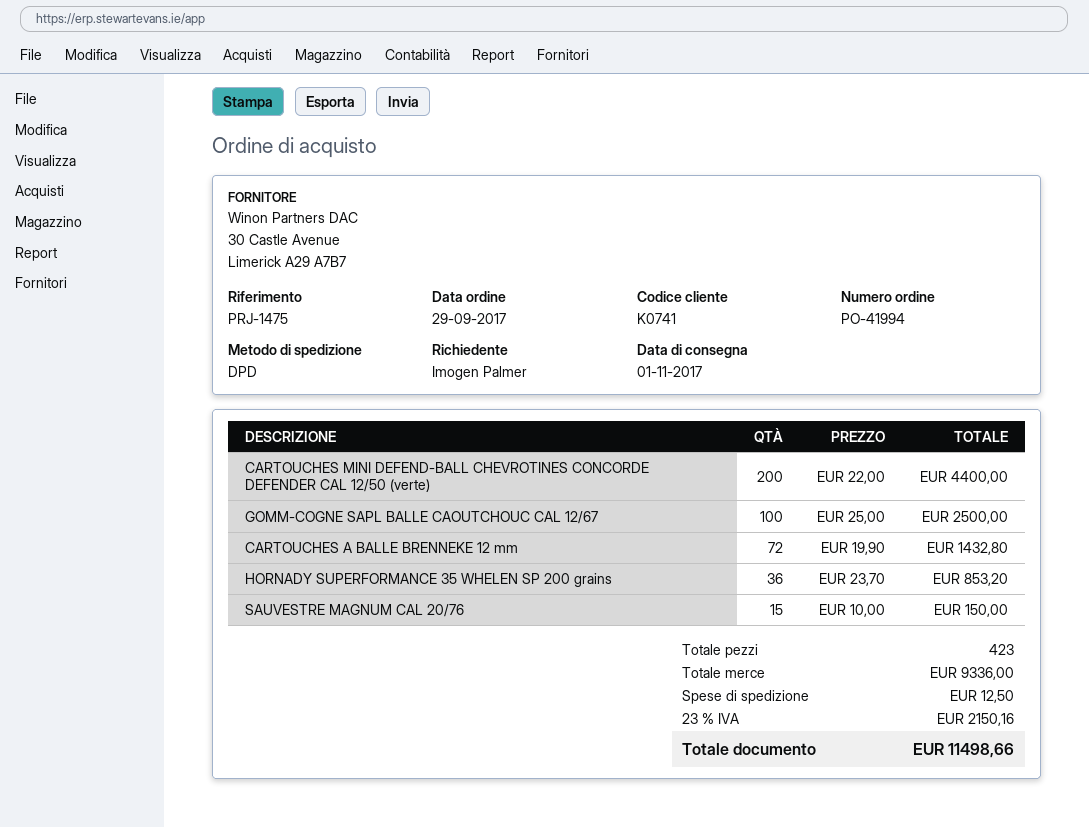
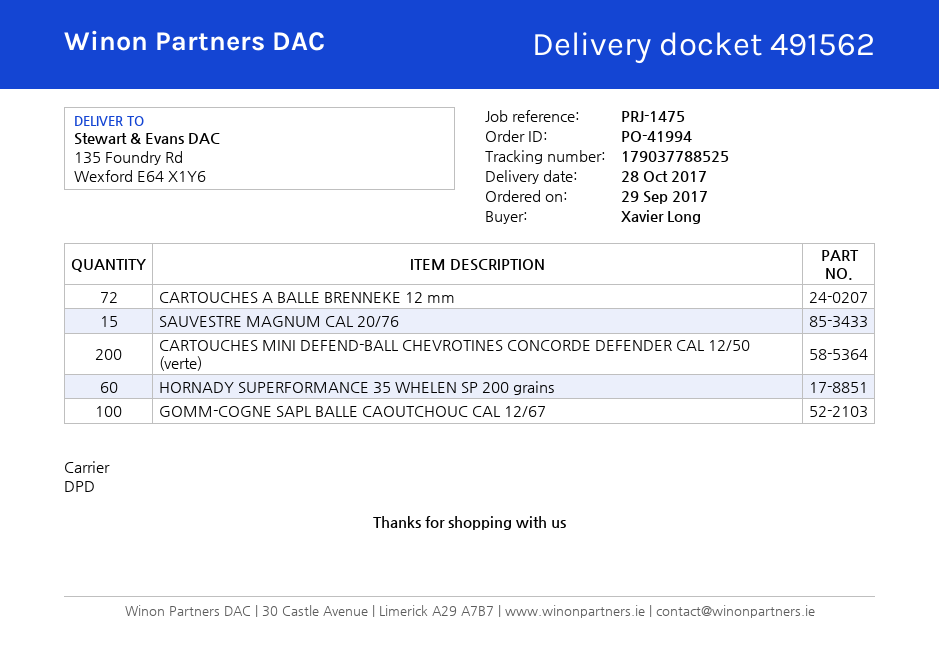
delivery date: 2017-11-01 -> 2017-10-28
ordered by: Imogen Palmer -> Xavier Long
HORNADY SUPERFORMANCE 35 WHELEN SP 200 grains: 36 -> 60

